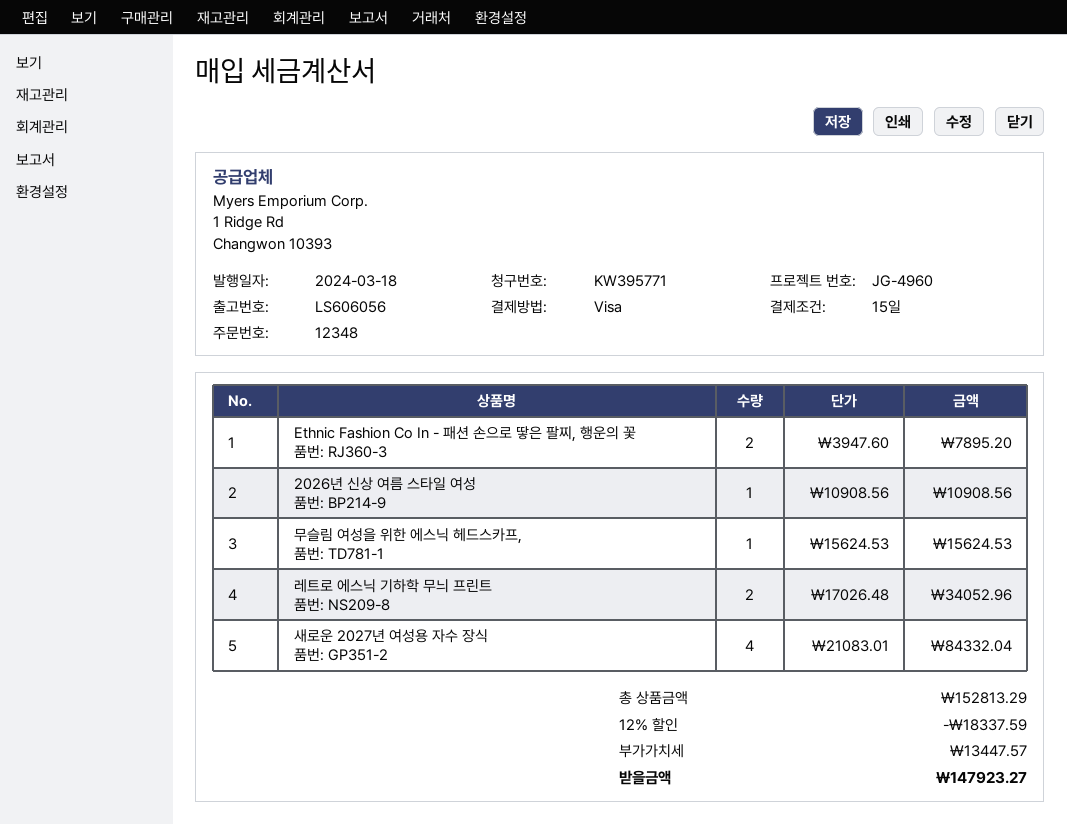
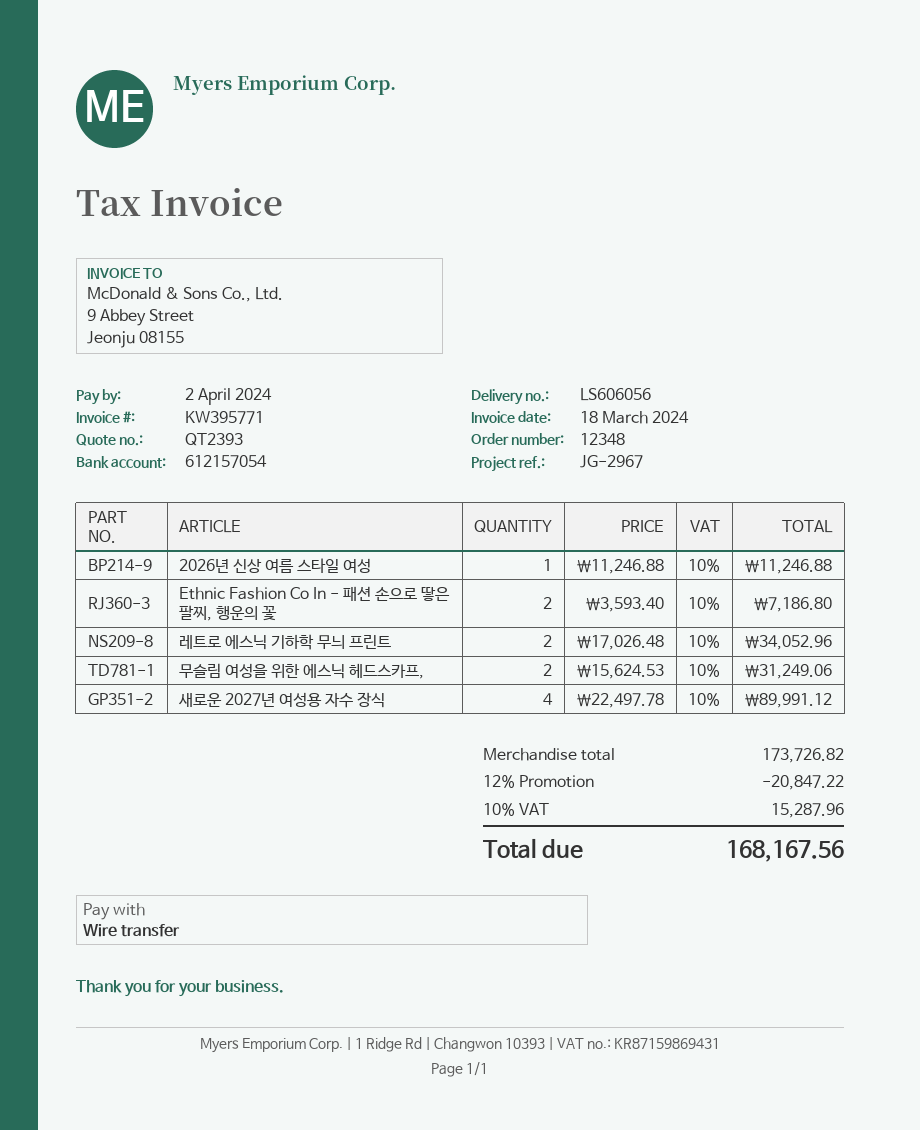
reference: JG-4960 -> JG-2967
payment method: Visa -> bank transfer
Ethnic Fashion Co In - 패션 손으로 땋은 팔찌, 행운의 꽃: 2 x 3947.60 = 7895.20 -> 2 x 3593.40 = 7186.80
2026년 신상 여름 스타일 여성: 1 x 10908.56 = 10908.56 -> 1 x 11246.88 = 11246.88
무슬림 여성을 위한 에스닉 헤드스카프,: 1 x 15624.53 = 15624.53 -> 2 x 15624.53 = 31249.06
새로운 2027년 여성용 자수 장식: 4 x 21083.01 = 84332.04 -> 4 x 22497.78 = 89991.12
subtotal: 152813.29 -> 173726.82
discount: 12% = 18337.59 -> 12% = 20847.22
tax: 13447.57 -> 15287.96
total: 147923.27 -> 168167.56

